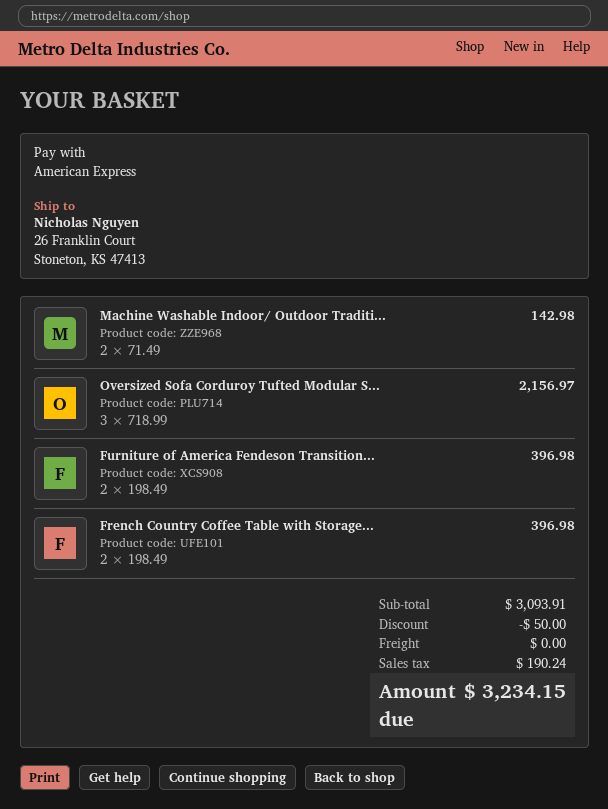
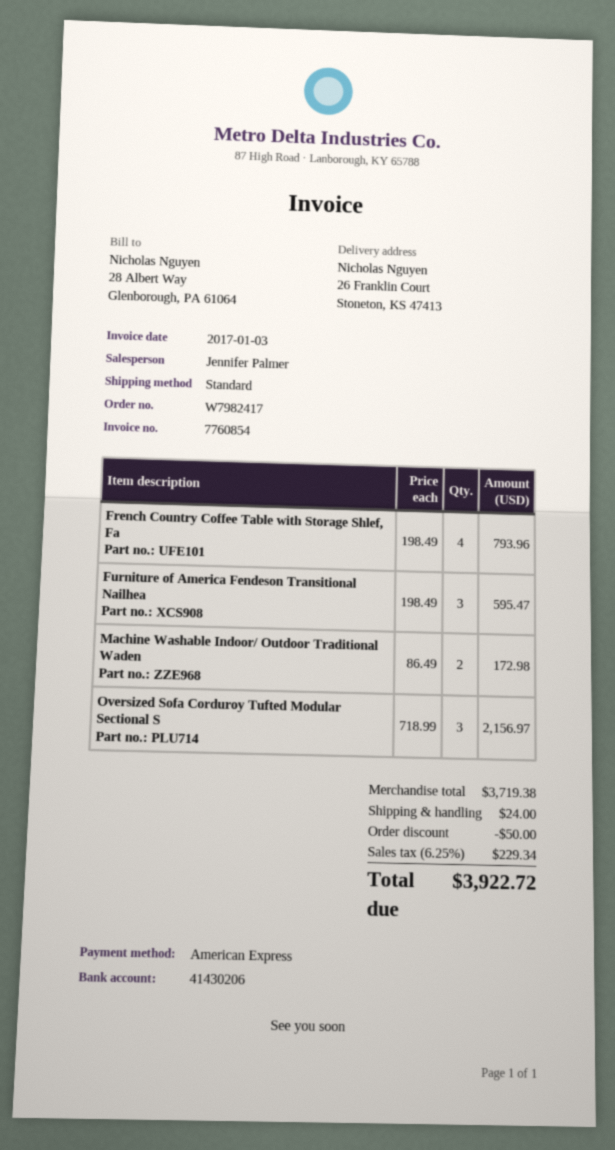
Machine Washable Indoor/ Outdoor Traditi...: 2 x 71.49 = 142.98 -> 2 x 86.49 = 172.98
Furniture of America Fendeson Transition...: 2 x 198.49 = 396.98 -> 3 x 198.49 = 595.47
French Country Coffee Table with Storage...: 2 x 198.49 = 396.98 -> 4 x 198.49 = 793.96
subtotal: 3093.91 -> 3719.38
shipping: 0.00 -> 24.00
tax: 190.24 -> 229.34
total: 3234.15 -> 3922.72

